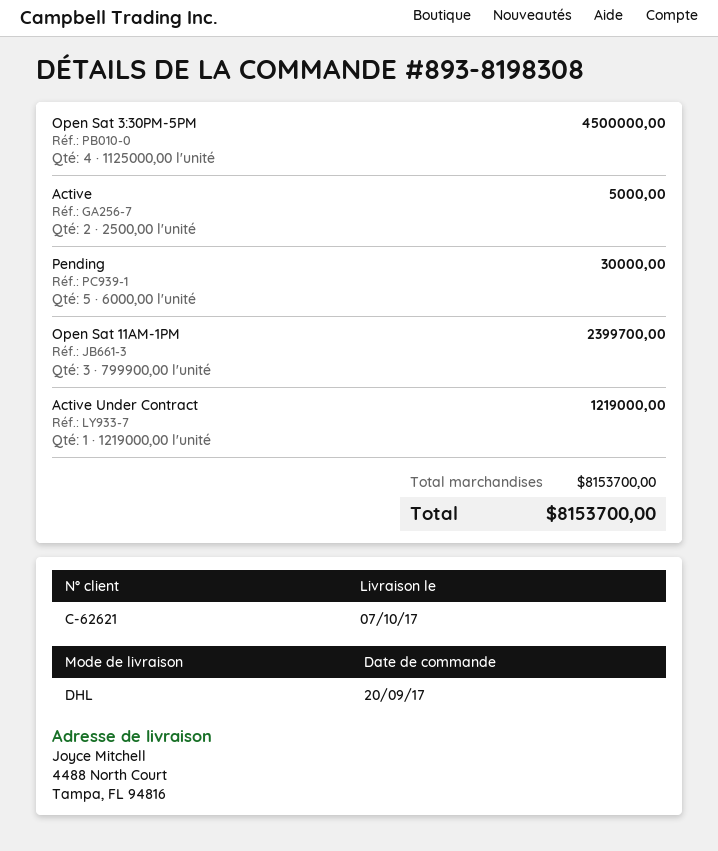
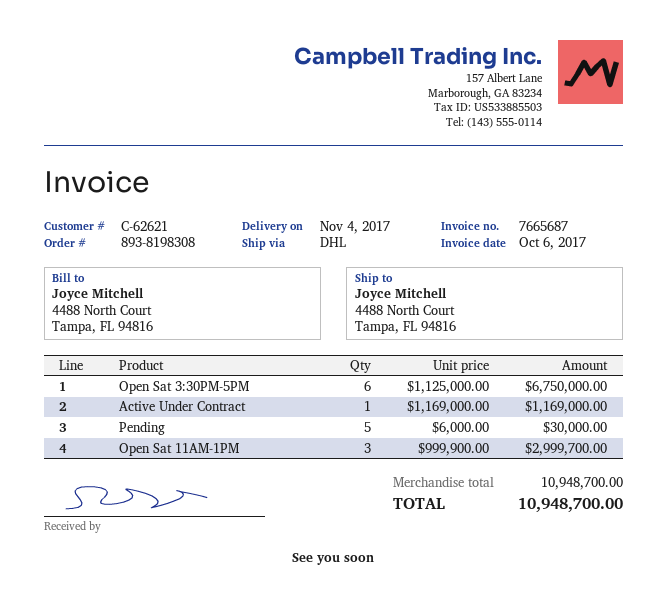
delivery date: 2017-10-07 -> 2017-11-04
Open Sat 3:30PM-5PM: 4 x 1125000.00 = 4500000.00 -> 6 x 1125000.00 = 6750000.00
Active: 2 x 2500.00 = 5000.00 -> none
Open Sat 11AM-1PM: 3 x 799900.00 = 2399700.00 -> 3 x 999900.00 = 2999700.00
Active Under Contract: 1 x 1219000.00 = 1219000.00 -> 1 x 1169000.00 = 1169000.00
subtotal: 8153700.00 -> 10948700.00
total: 8153700.00 -> 10948700.00

